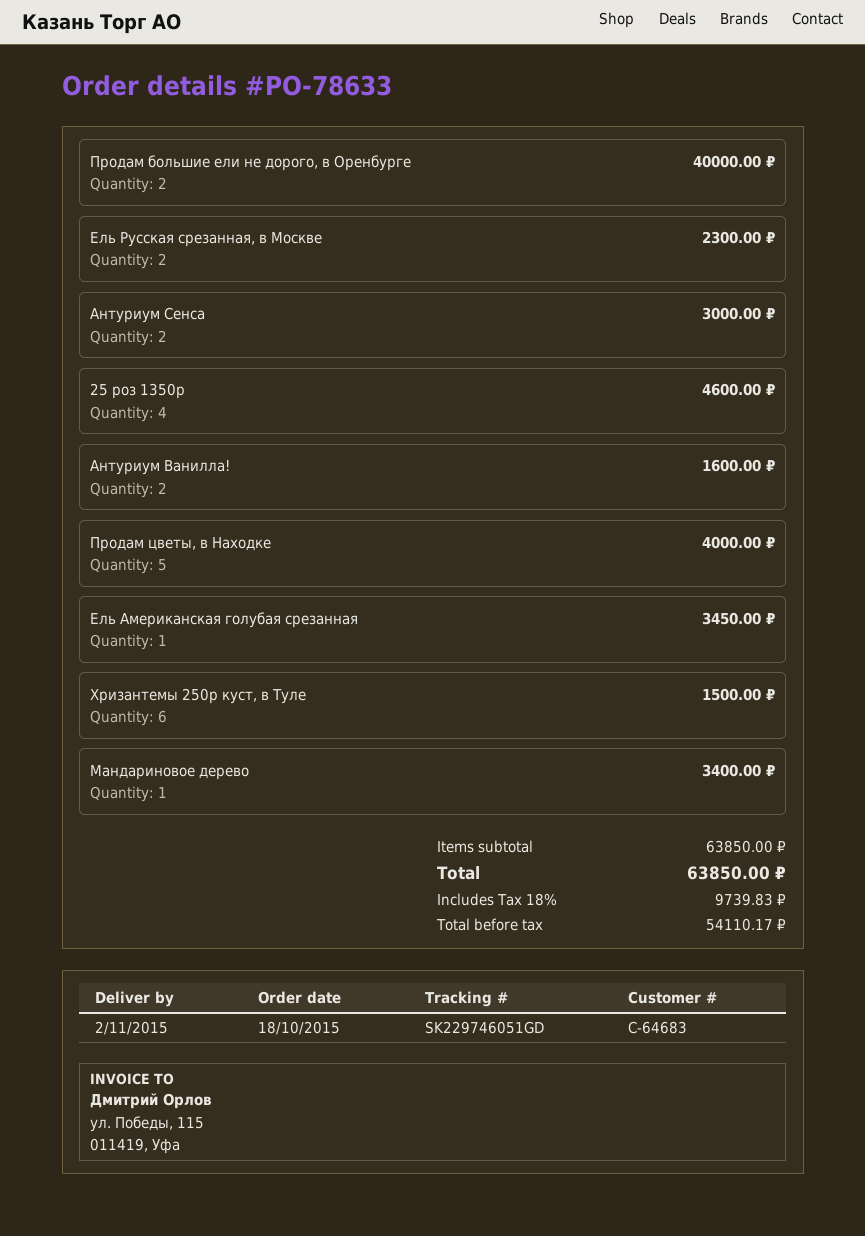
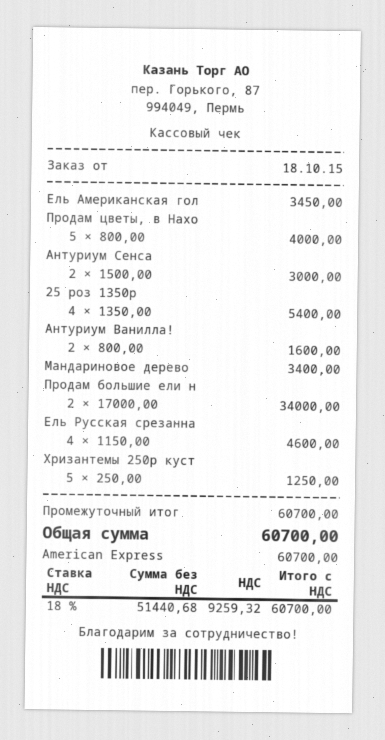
Продам большие ели не дорого, в Оренбурге: 2 for 40000.00 -> 2 for 34000.00
Ель Русская срезанная, в Москве: 2 for 2300.00 -> 4 for 4600.00
25 роз 1350р: 4 for 4600.00 -> 4 for 5400.00
Хризантемы 250р куст, в Туле: 6 for 1500.00 -> 5 for 1250.00
subtotal: 63850.00 -> 60700.00
net: 54110.17 -> 51440.68
tax: 18% = 9739.83 -> 18% = 9259.32
total: 63850.00 -> 60700.00

